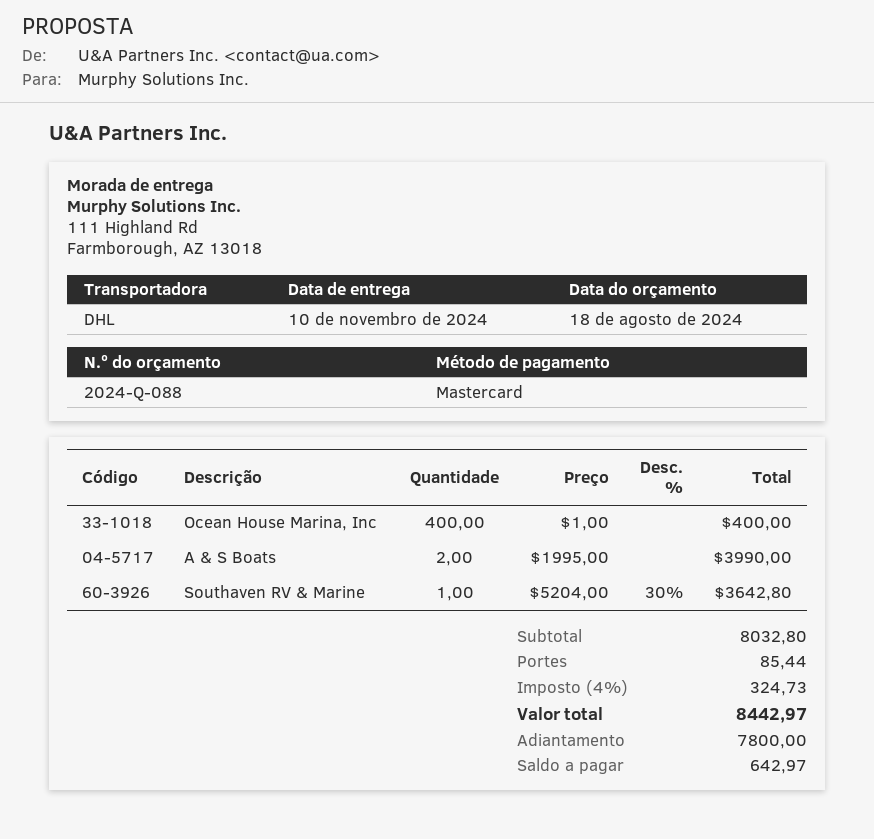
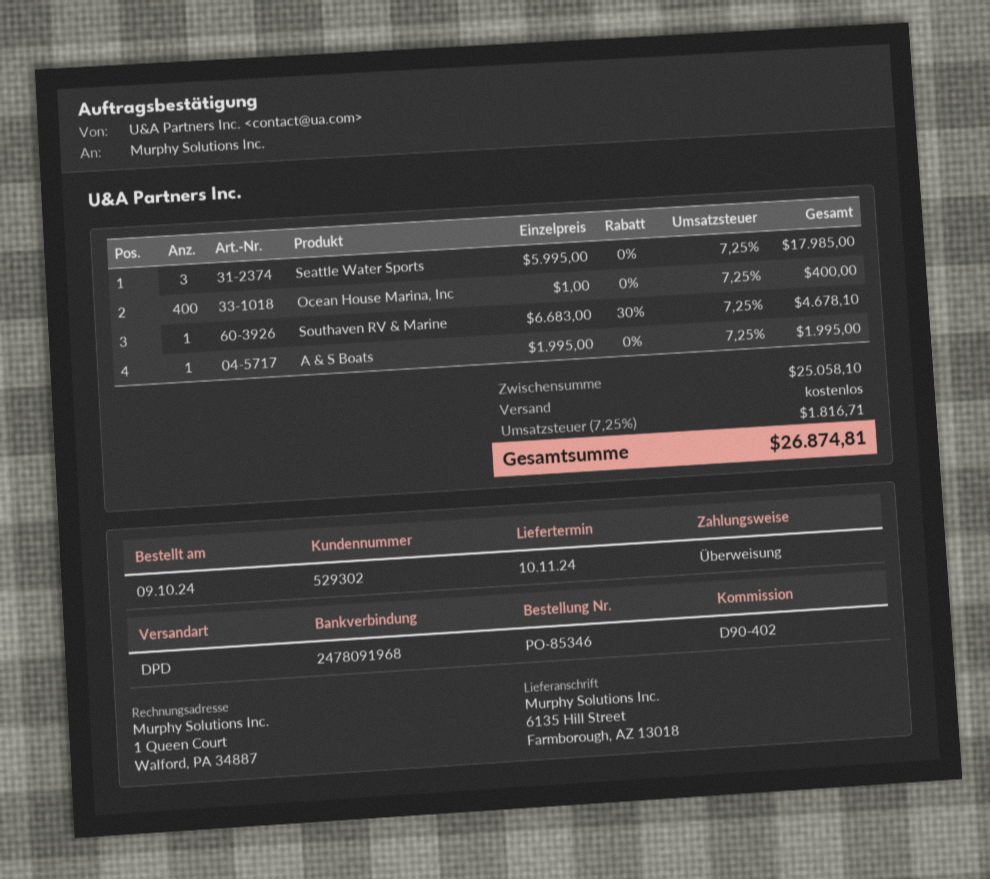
payment method: Mastercard -> bank transfer
shipping method: DHL -> DPD
ship to: 111 Highland Rd, Farmborough, AZ 13018 -> 6135 Hill Street, Farmborough, AZ 13018
A & S Boats: 2 x 1995.00 = 3990.00 -> 1 x 1995.00 = 1995.00
Southaven RV & Marine: 1 x 5204.00 - 30% = 3642.80 -> 1 x 6683.00 - 30% = 4678.10
Seattle Water Sports: none -> 3 x 5995.00 = 17985.00
subtotal: 8032.80 -> 25058.10
shipping: 85.44 -> 0.00
tax: 4% = 324.73 -> 7.25% = 1816.71
total: 8442.97 -> 26874.81

